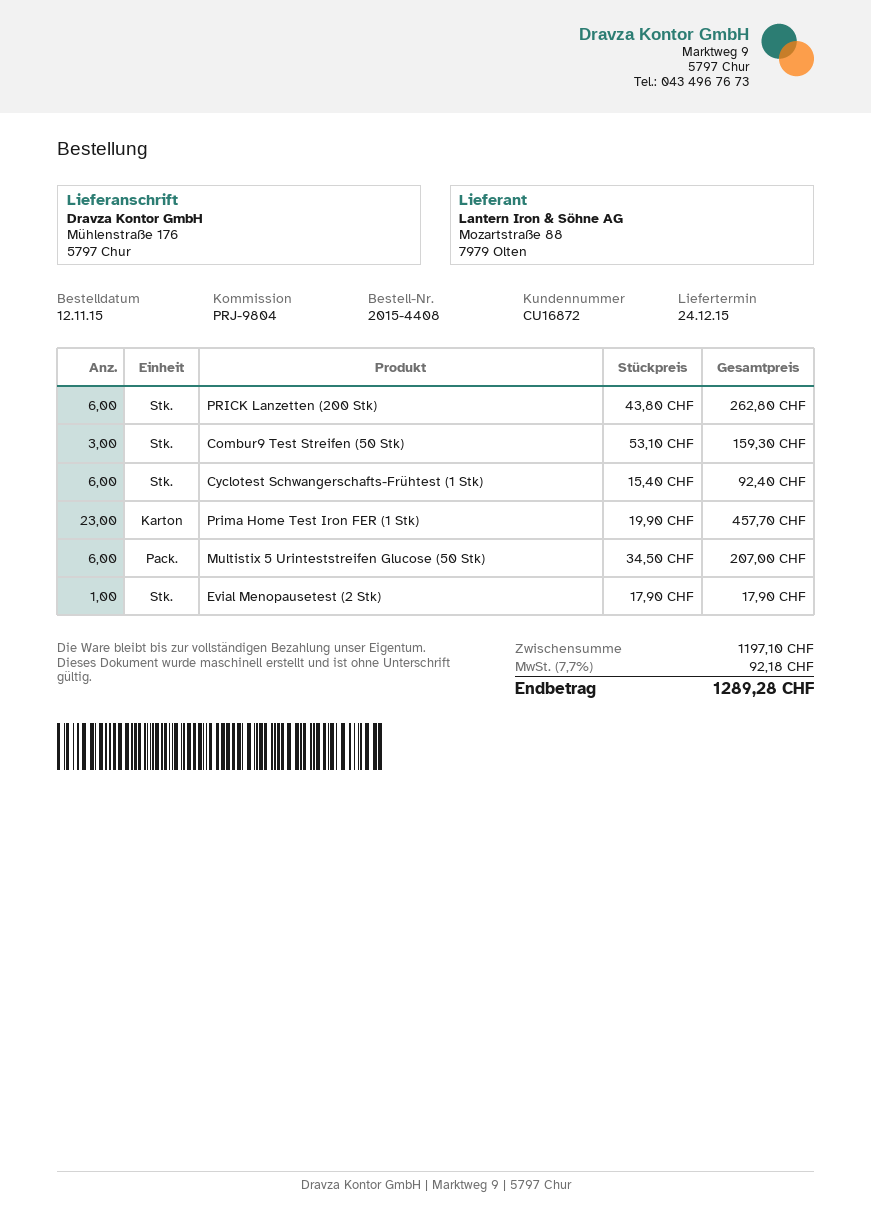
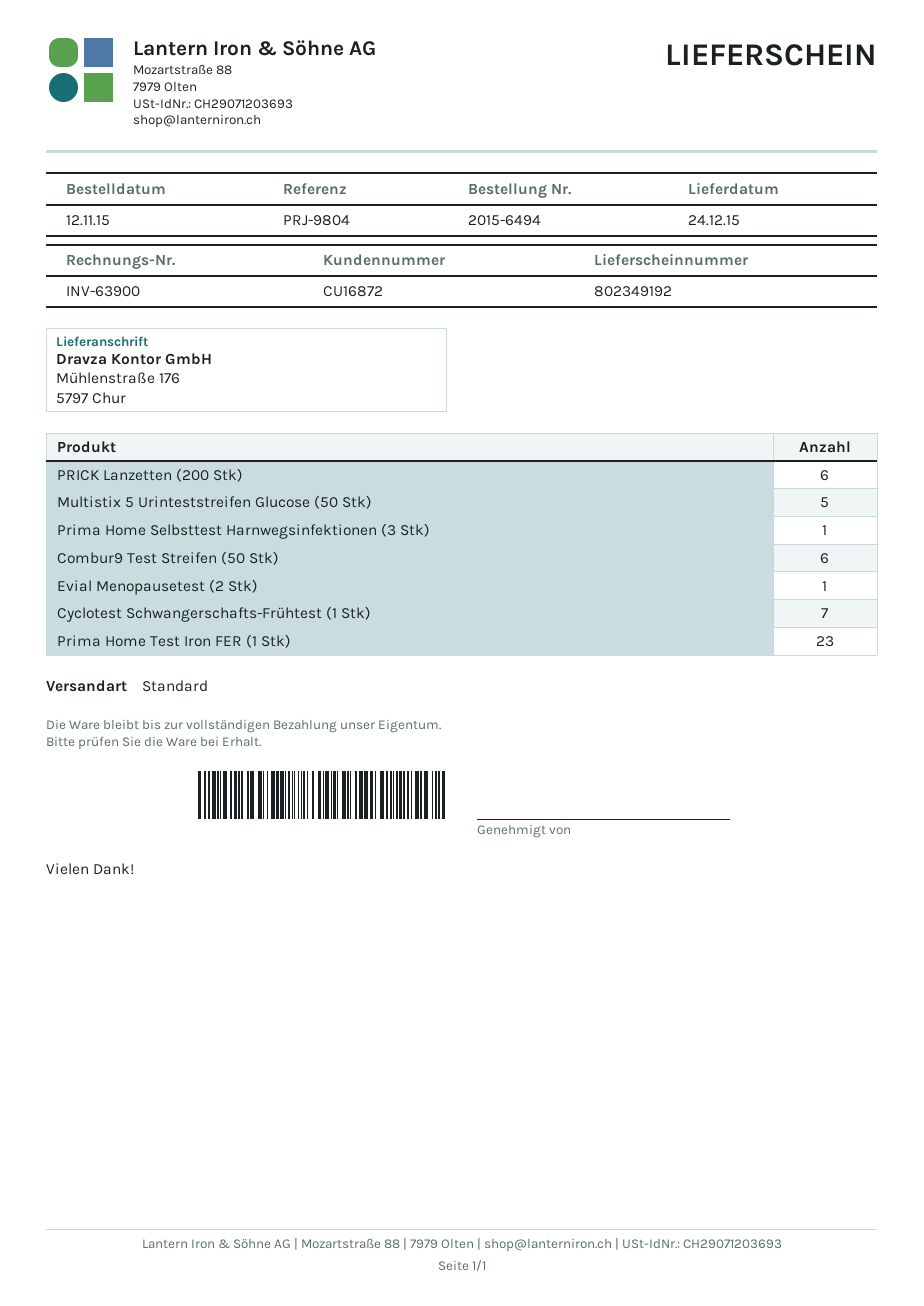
order number: 2015-4408 -> 2015-6494
Combur9 Test Streifen (50 Stk): 3 -> 6
Cyclotest Schwangerschafts-Frühtest (1 Stk): 6 -> 7
Multistix 5 Urinteststreifen Glucose (50 Stk): 6 -> 5
Prima Home Selbsttest Harnwegsinfektionen (3 Stk): none -> 1

